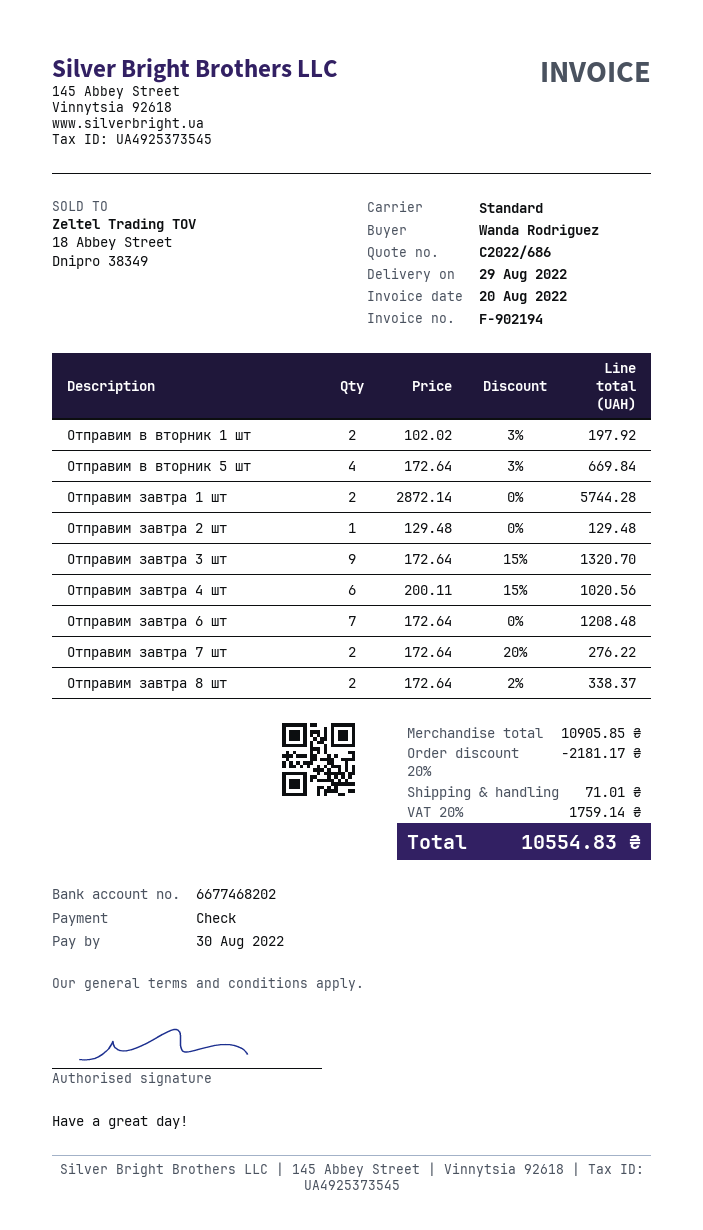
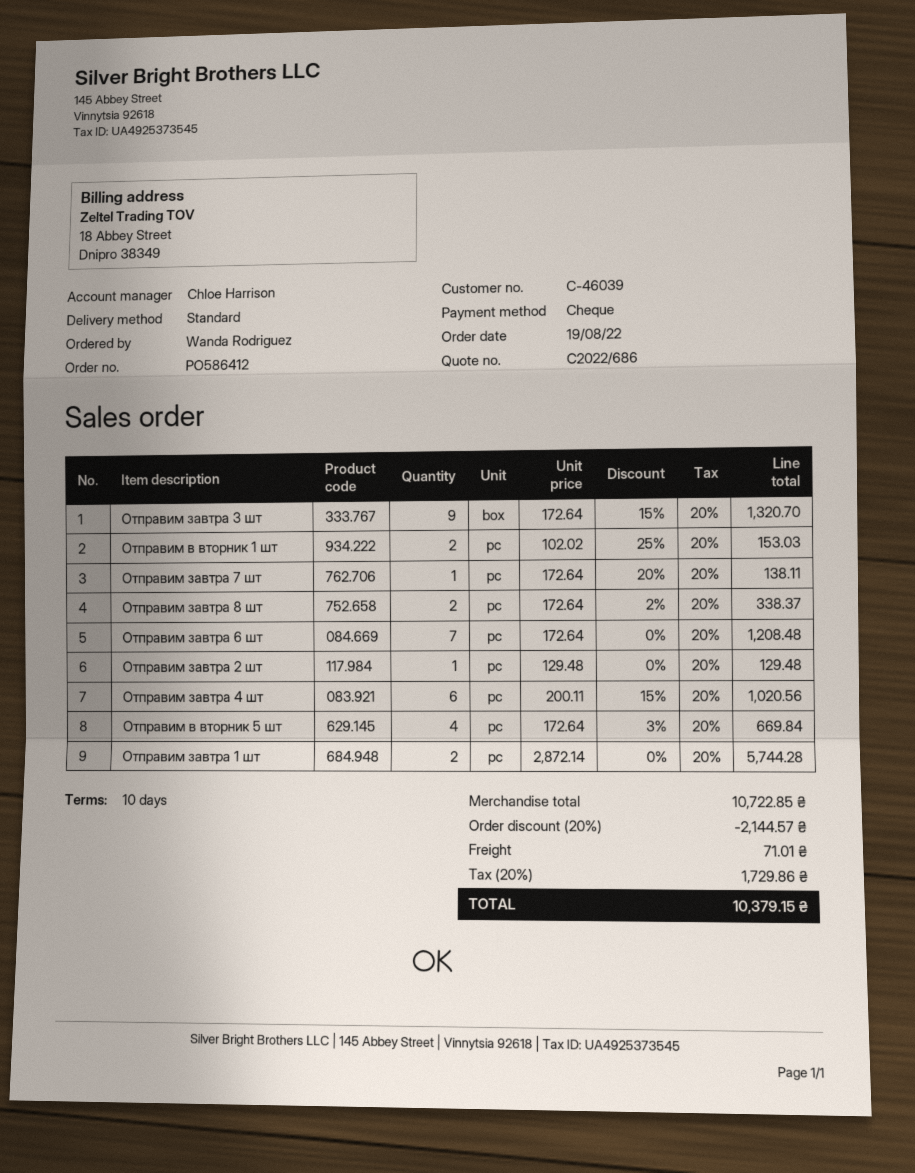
Отправим в вторник 1 шт: 2 x 102.02 - 3% = 197.92 -> 2 x 102.02 - 25% = 153.03
Отправим завтра 7 шт: 2 x 172.64 - 20% = 276.22 -> 1 x 172.64 - 20% = 138.11
subtotal: 10905.85 -> 10722.85
discount: 20% = 2181.17 -> 20% = 2144.57
tax: 20% = 1759.14 -> 20% = 1729.86
total: 10554.83 -> 10379.15

